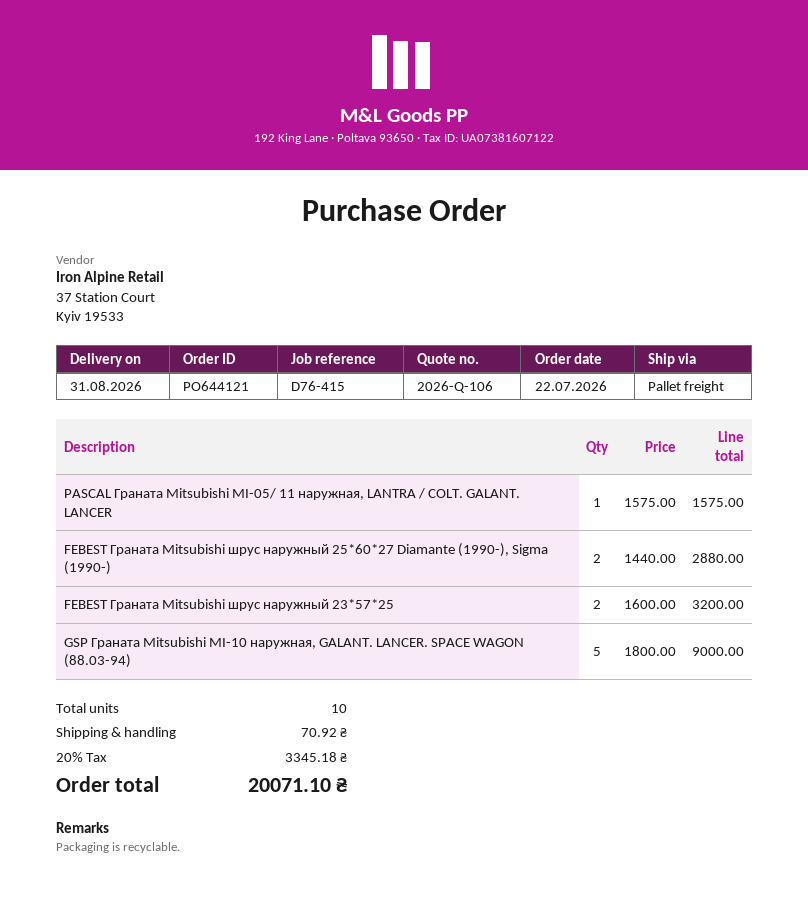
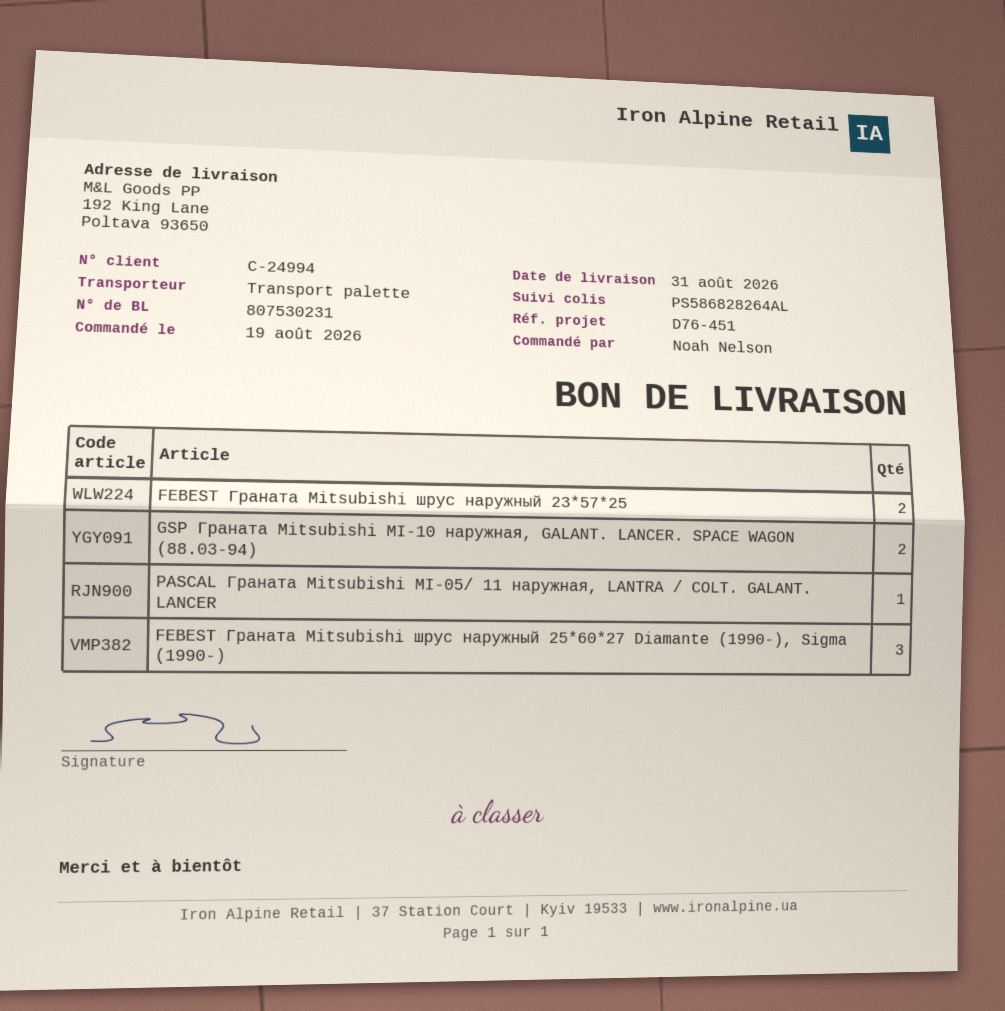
order date: 2026-07-22 -> 2026-08-19
reference: D76-415 -> D76-451
FEBEST Граната Mitsubishi шрус наружный 25*60*27 Diamante (1990-), Sigma (1990-): 2 -> 3
GSP Граната Mitsubishi MI-10 наружная, GALANT. LANCER. SPACE WAGON (88.03-94): 5 -> 2

